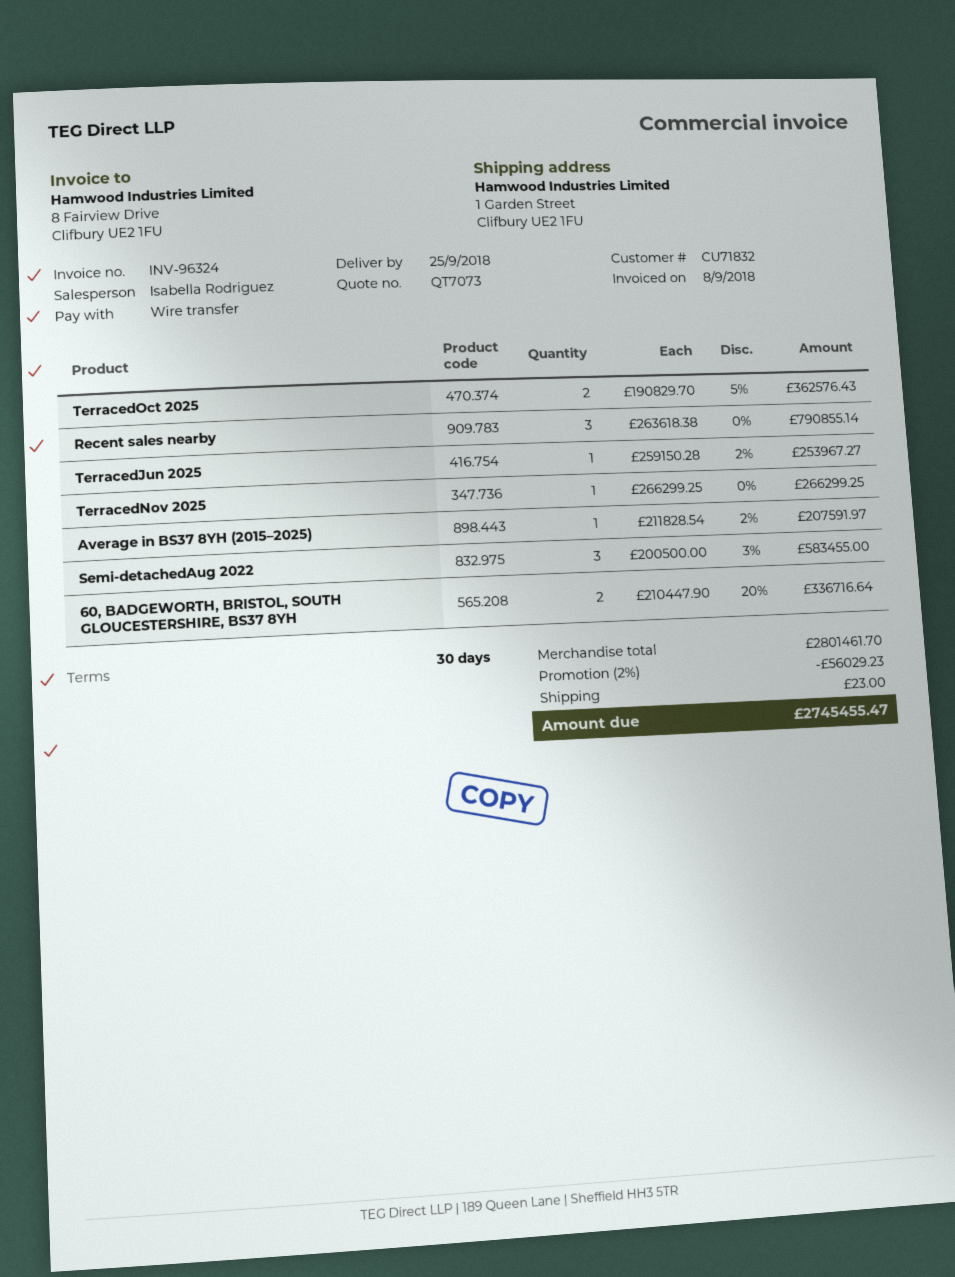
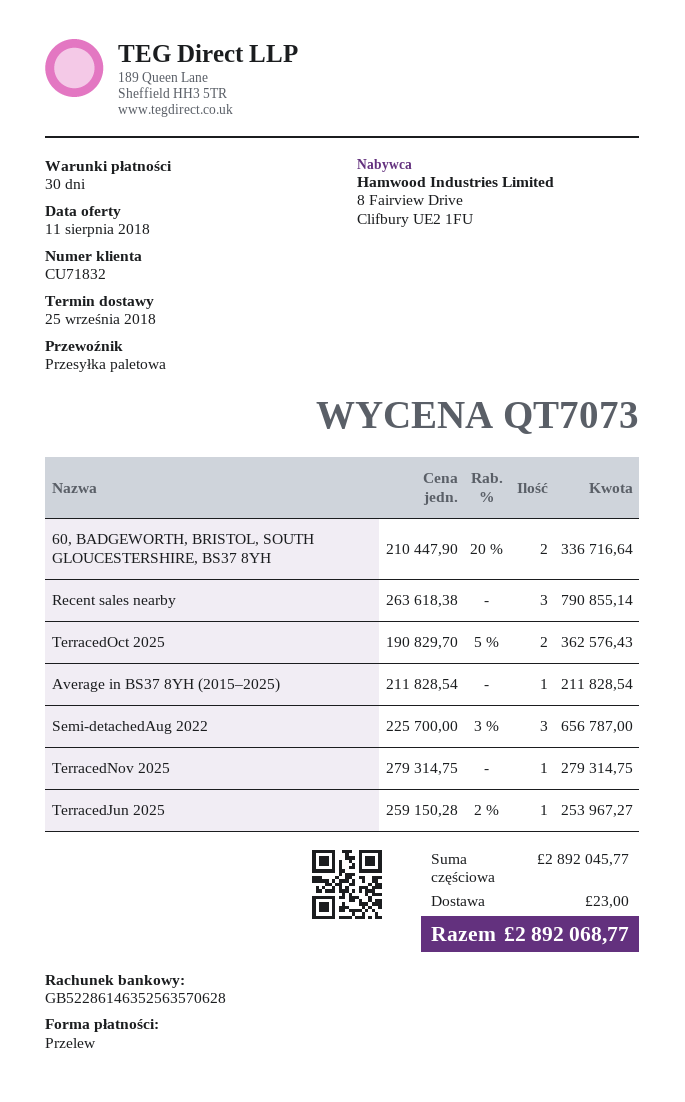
TerracedNov 2025: 1 x 266299.25 = 266299.25 -> 1 x 279314.75 = 279314.75
Average in BS37 8YH (2015–2025): 1 x 211828.54 - 2% = 207591.97 -> 1 x 211828.54 = 211828.54
Semi-detachedAug 2022: 3 x 200500.00 - 3% = 583455.00 -> 3 x 225700.00 - 3% = 656787.00
subtotal: 2801461.70 -> 2892045.77
discount: 2% = 56029.23 -> none
total: 2745455.47 -> 2892068.77

